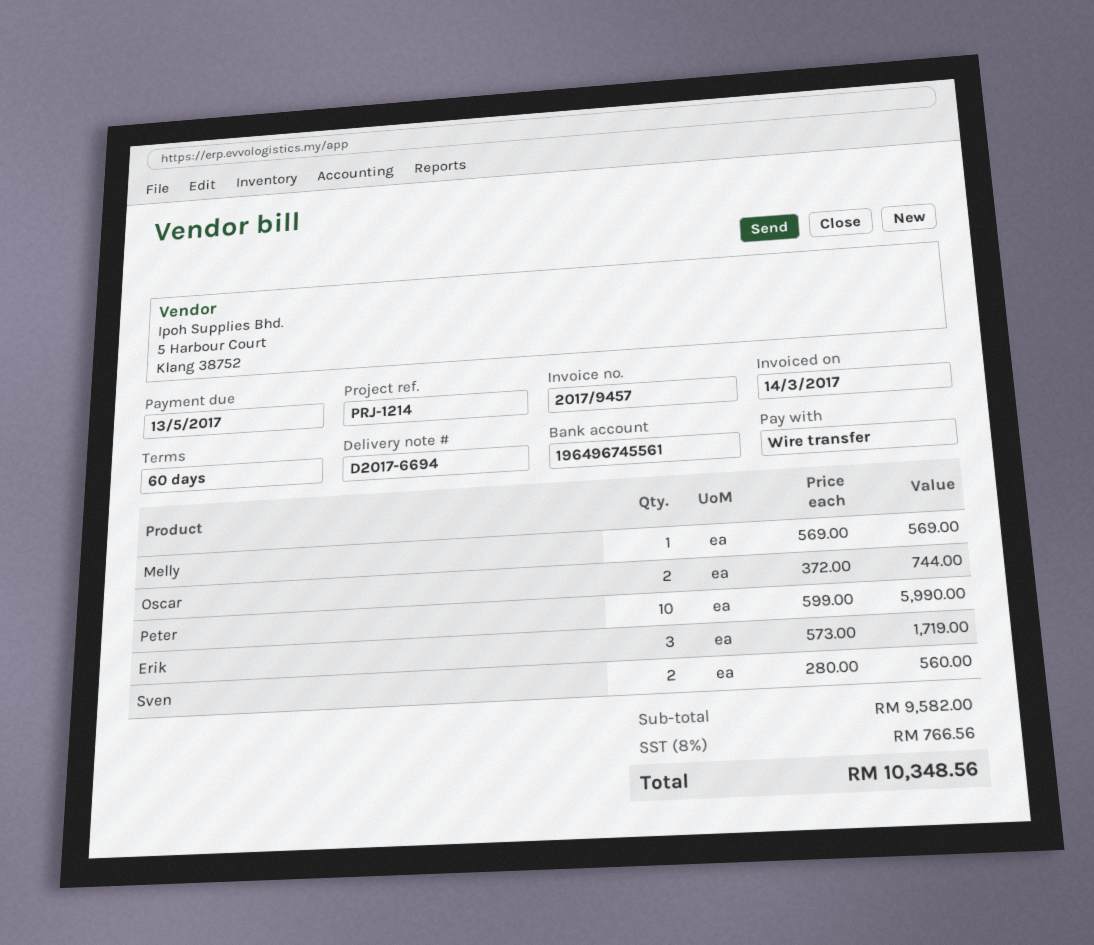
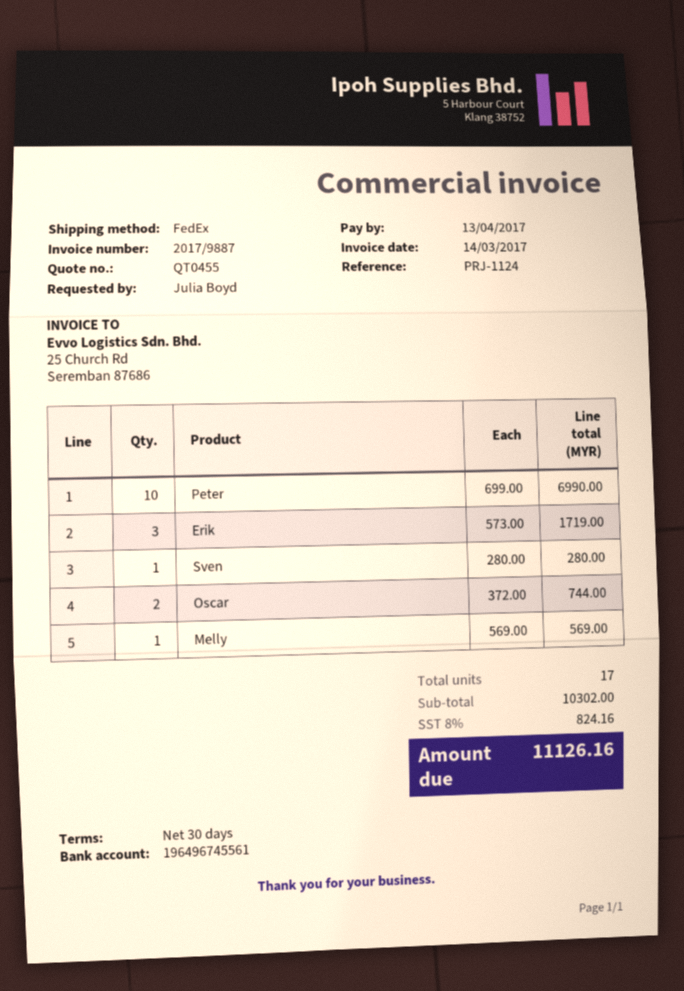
invoice number: 2017/9457 -> 2017/9887
payment terms: 60 days -> 30 days
due date: 2017-05-13 -> 2017-04-13
reference: PRJ-1214 -> PRJ-1124
Peter: 10 x 599.00 = 5990.00 -> 10 x 699.00 = 6990.00
Sven: 2 x 280.00 = 560.00 -> 1 x 280.00 = 280.00
subtotal: 9582.00 -> 10302.00
tax: 8% = 766.56 -> 8% = 824.16
total: 10348.56 -> 11126.16

